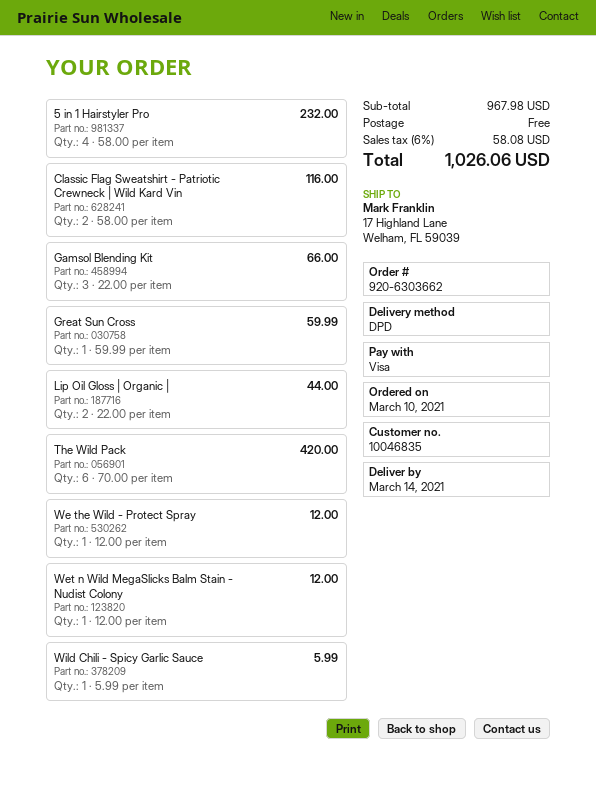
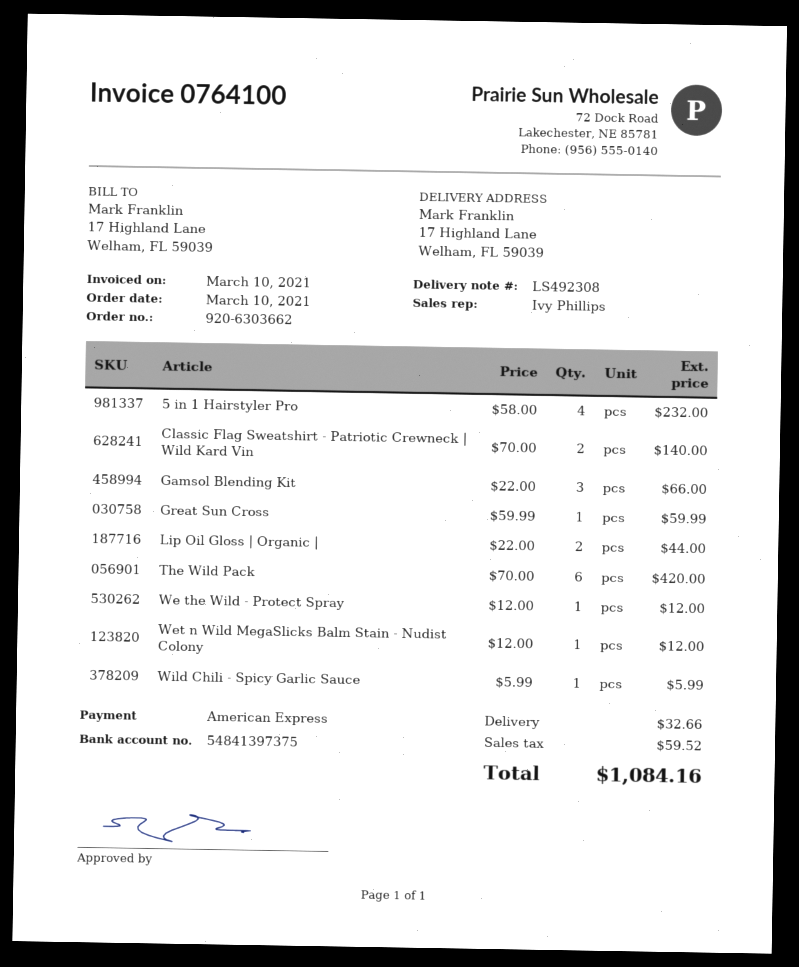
payment method: Visa -> American Express
Classic Flag Sweatshirt - Patriotic Crewneck | Wild Kard Vin: 2 x 58.00 = 116.00 -> 2 x 70.00 = 140.00
shipping: 0.00 -> 32.66
tax: 58.08 -> 59.52
total: 1026.06 -> 1084.16

